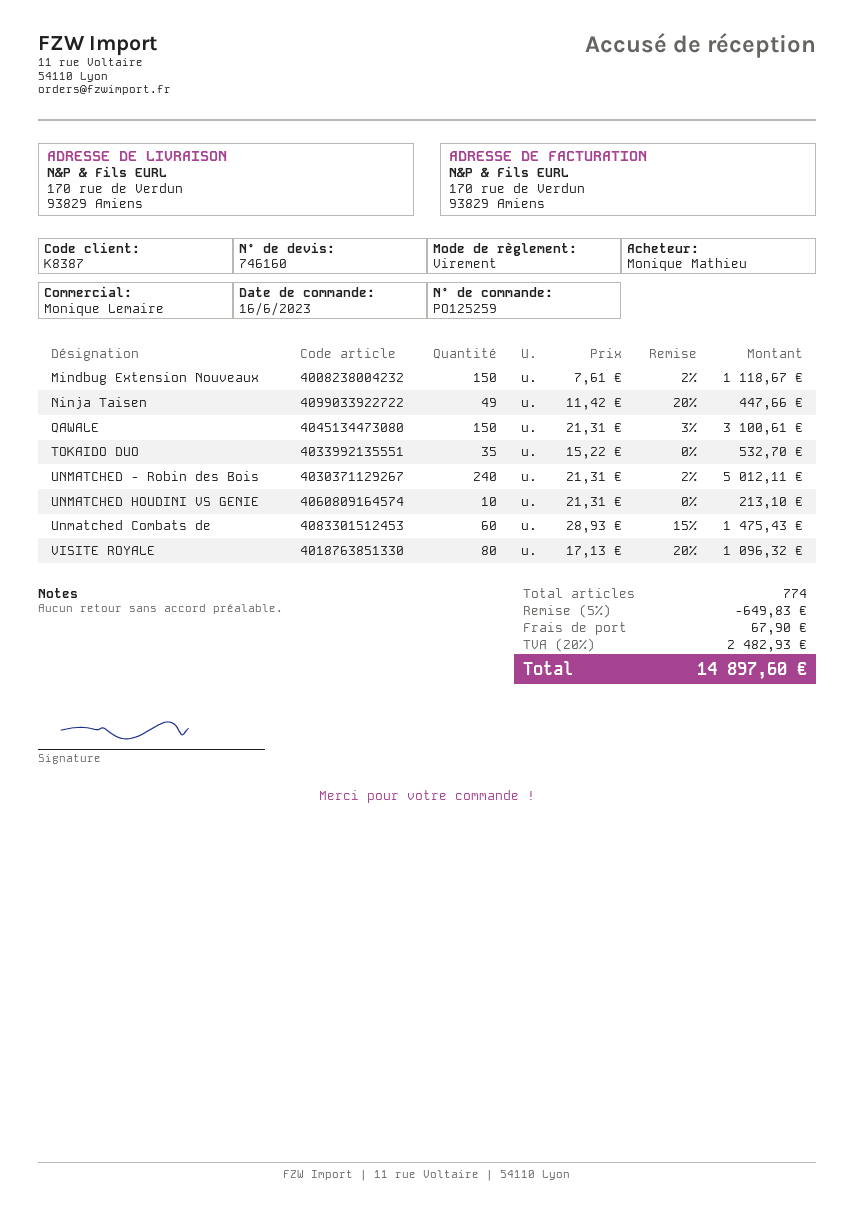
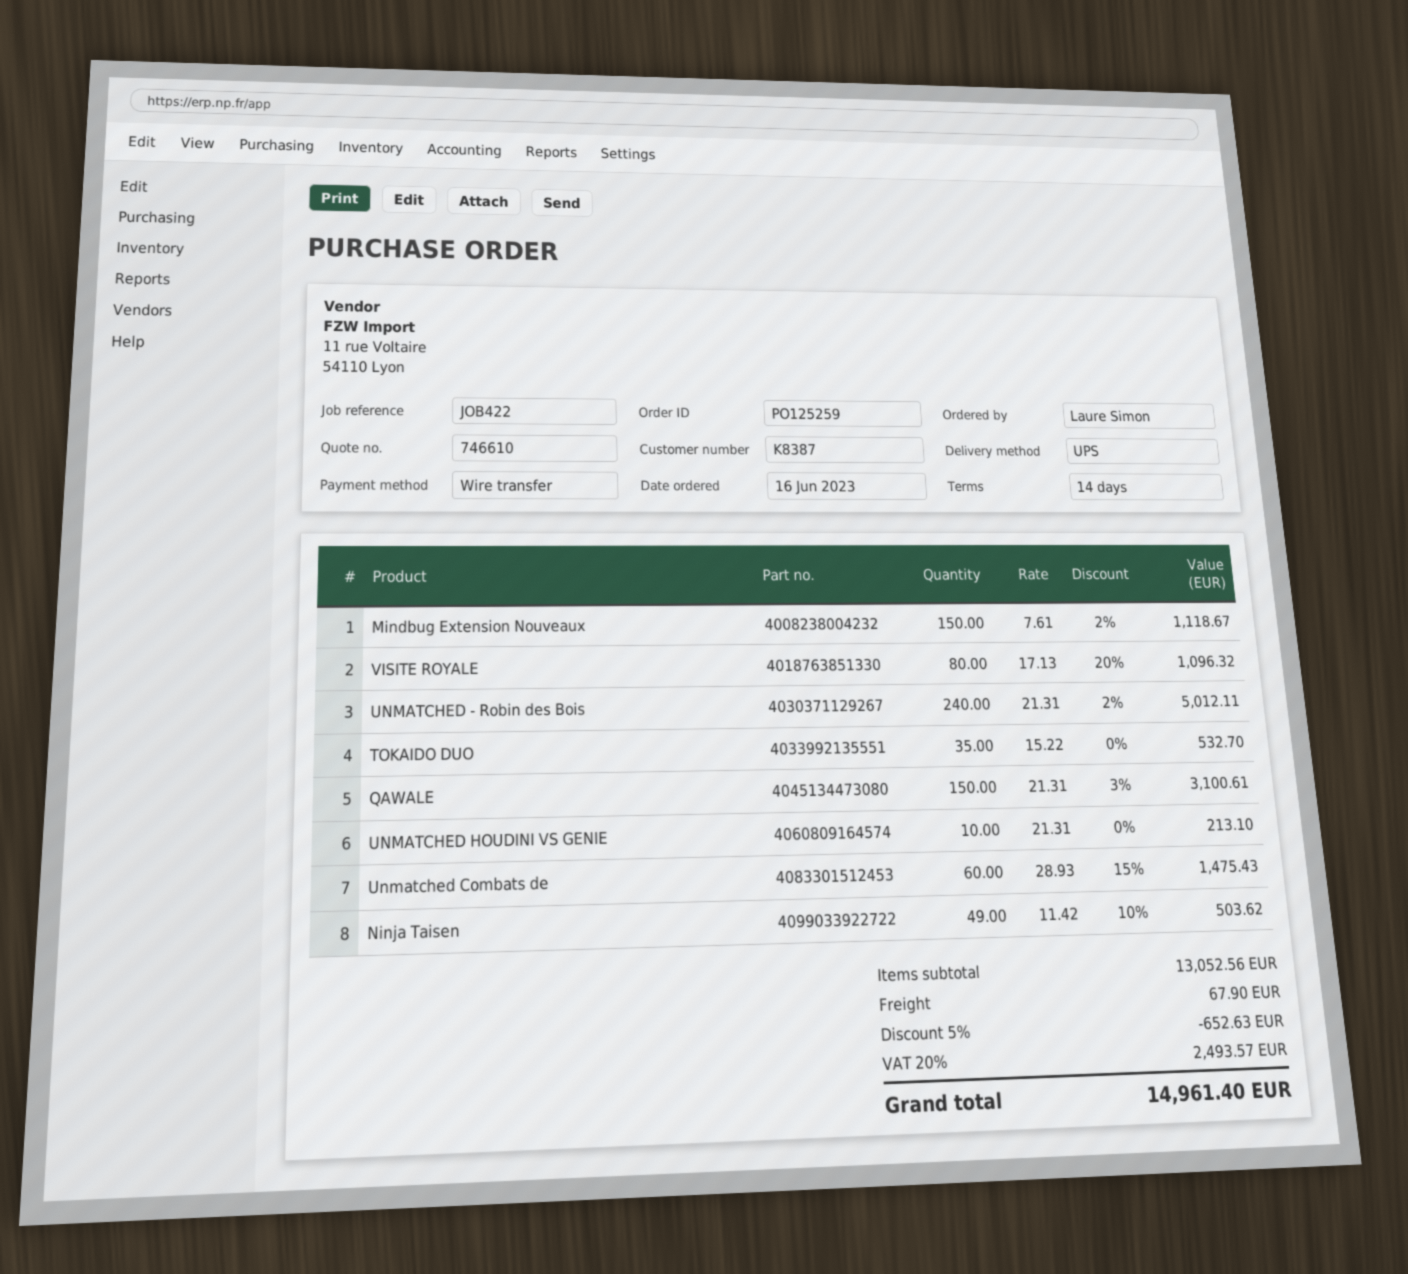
quote number: 746160 -> 746610
ordered by: Monique Mathieu -> Laure Simon
Ninja Taisen: 49 x 11.42 - 20% = 447.66 -> 49 x 11.42 - 10% = 503.62
discount: 5% = 649.83 -> 5% = 652.63
tax: 20% = 2482.93 -> 20% = 2493.57
total: 14897.60 -> 14961.40

